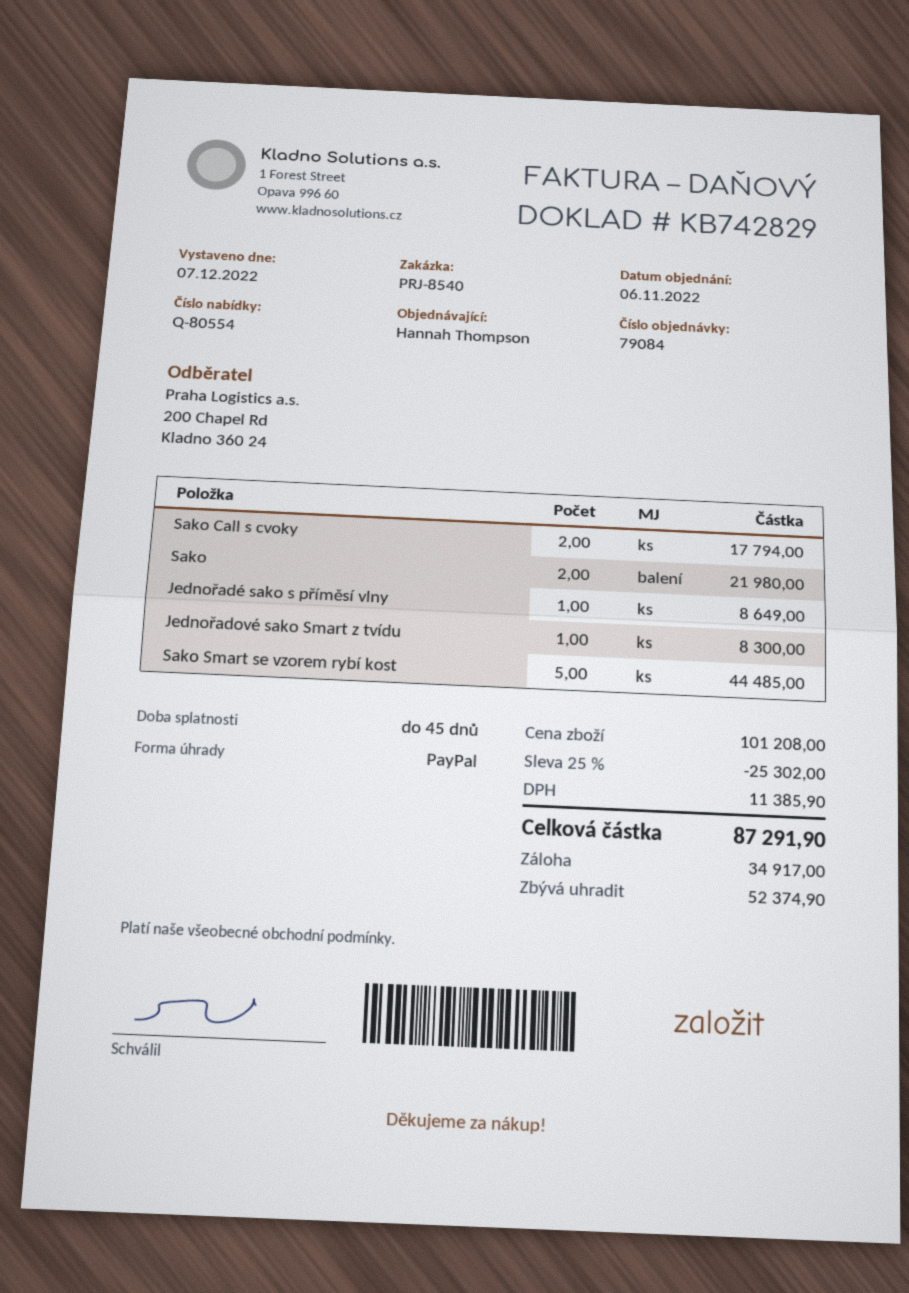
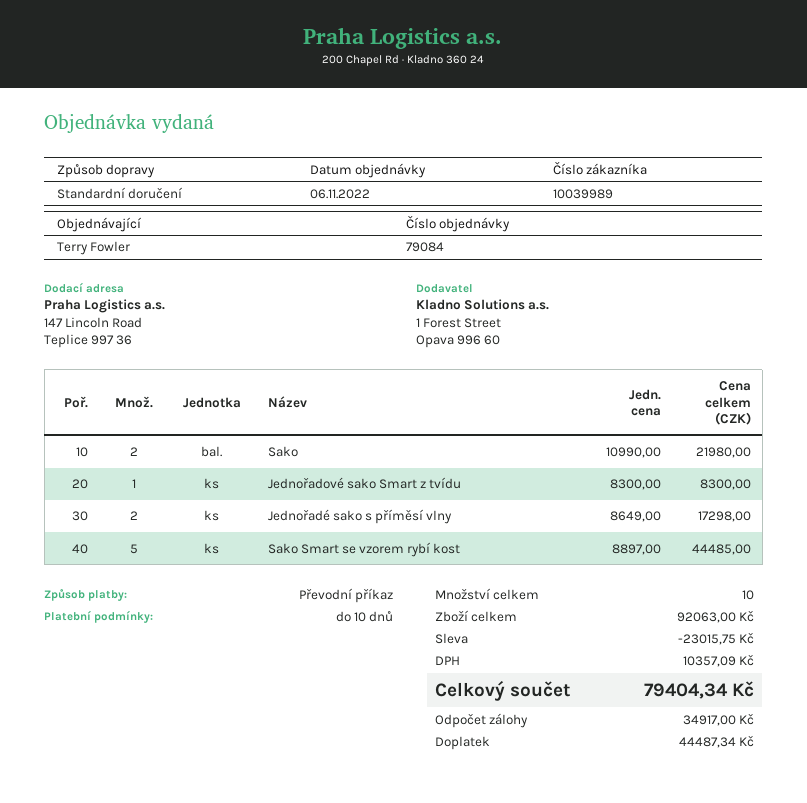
payment terms: 45 days -> 10 days
ordered by: Hannah Thompson -> Terry Fowler
payment method: PayPal -> bank transfer
Sako Call s cvoky: 2 for 17794.00 -> none
Jednořadé sako s příměsí vlny: 1 for 8649.00 -> 2 for 17298.00
subtotal: 101208.00 -> 92063.00
discount: 25302.00 -> 23015.75
tax: 11385.90 -> 10357.09
total: 87291.90 -> 79404.34
balance: 52374.90 -> 44487.34

